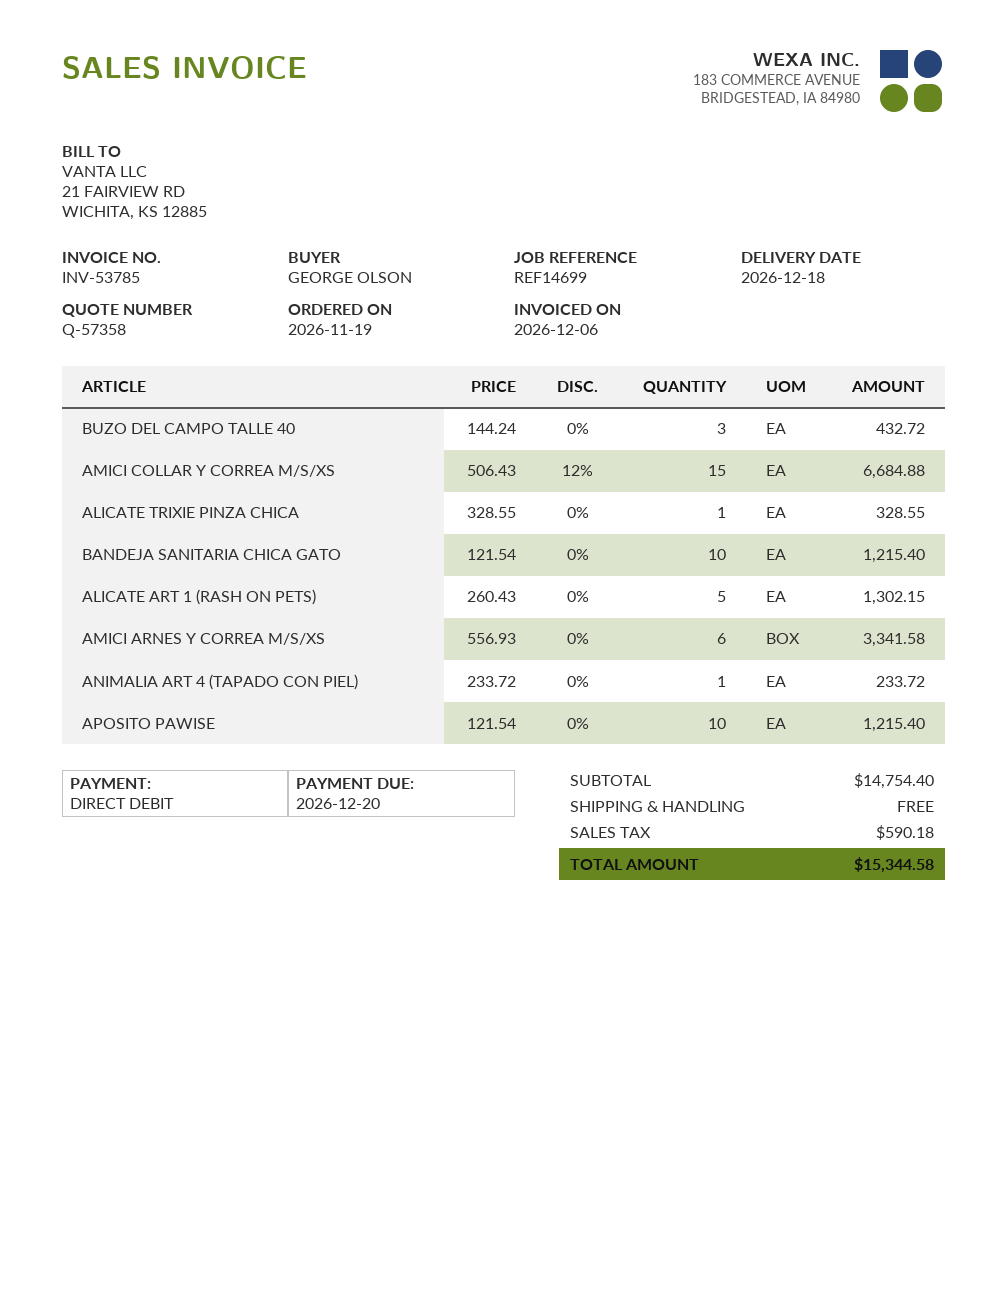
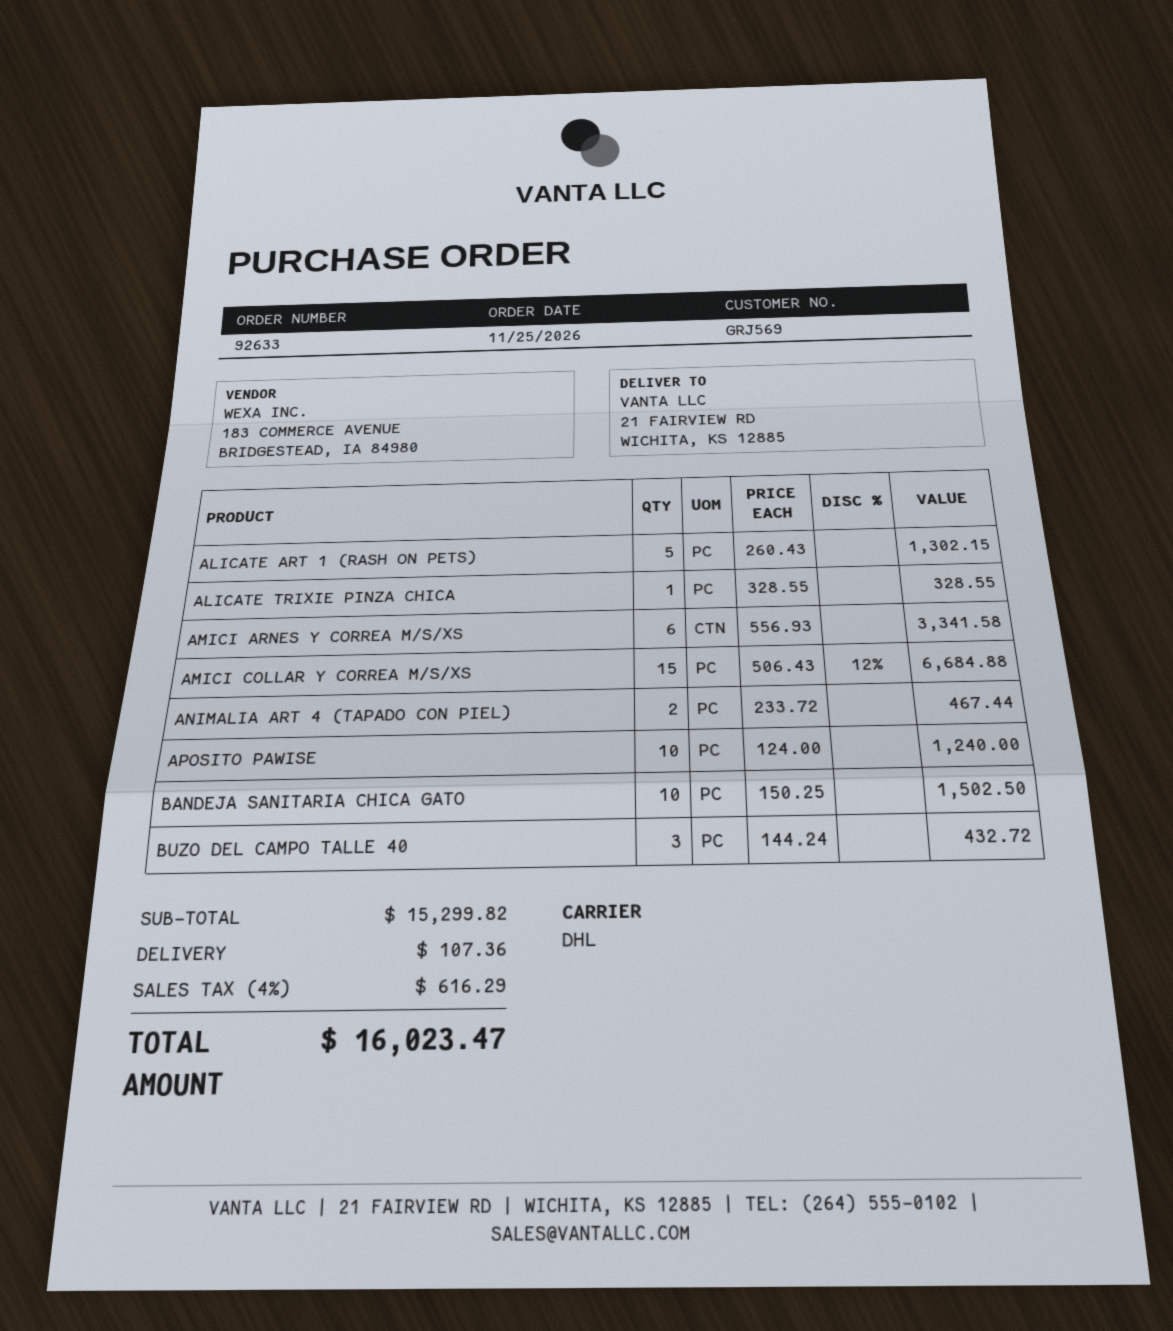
order date: 2026-11-19 -> 2026-11-25
BANDEJA SANITARIA CHICA GATO: 10 x 121.54 = 1215.40 -> 10 x 150.25 = 1502.50
ANIMALIA ART 4 (TAPADO CON PIEL): 1 x 233.72 = 233.72 -> 2 x 233.72 = 467.44
APOSITO PAWISE: 10 x 121.54 = 1215.40 -> 10 x 124.00 = 1240.00
subtotal: 14754.40 -> 15299.82
shipping: 0.00 -> 107.36
tax: 590.18 -> 616.29
total: 15344.58 -> 16023.47

